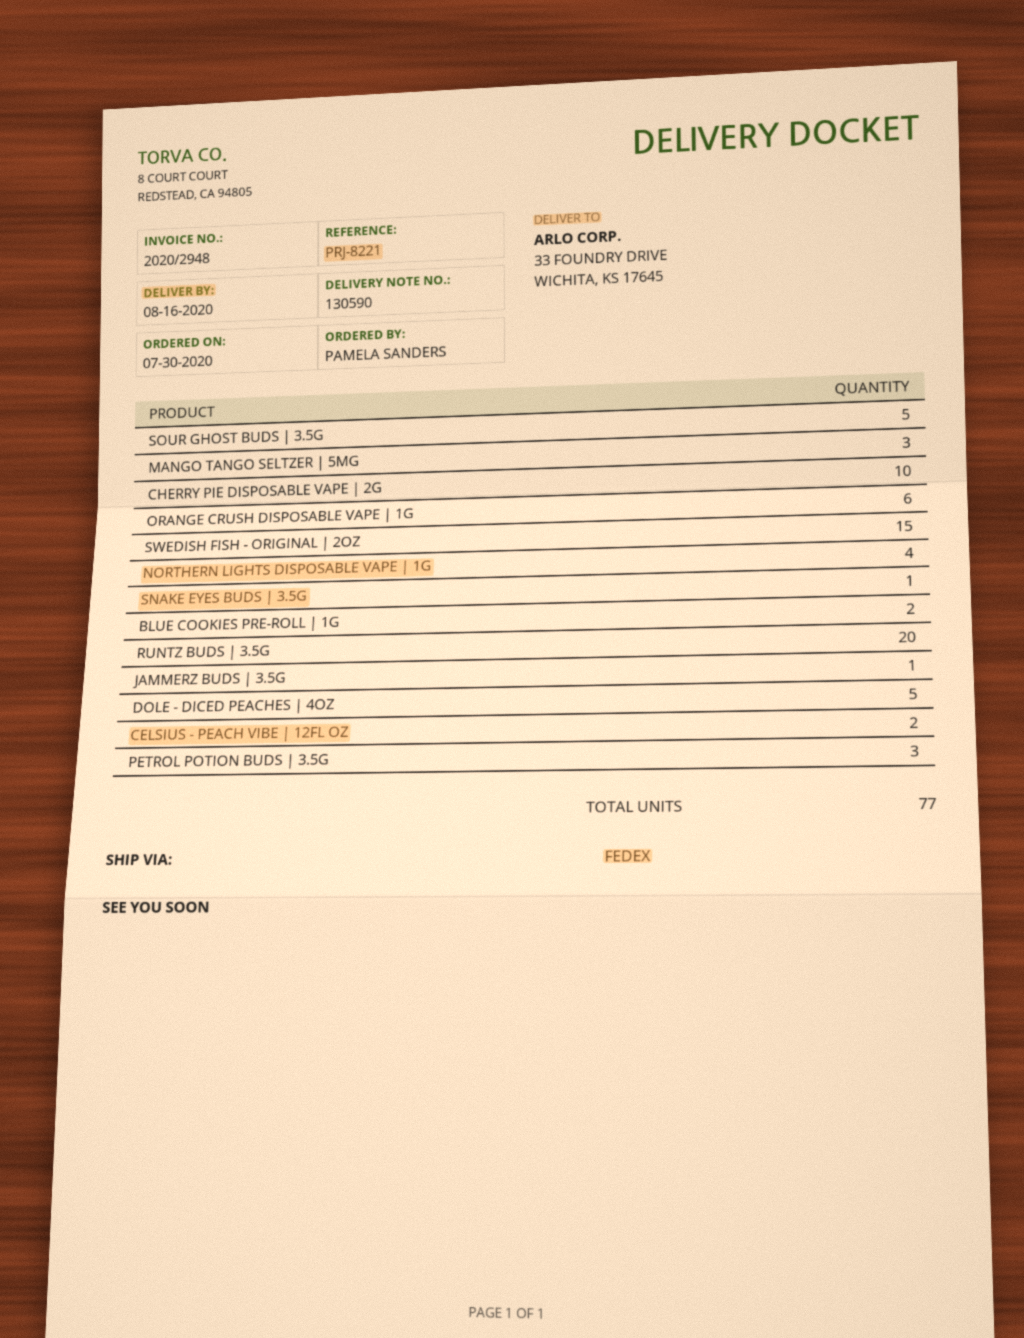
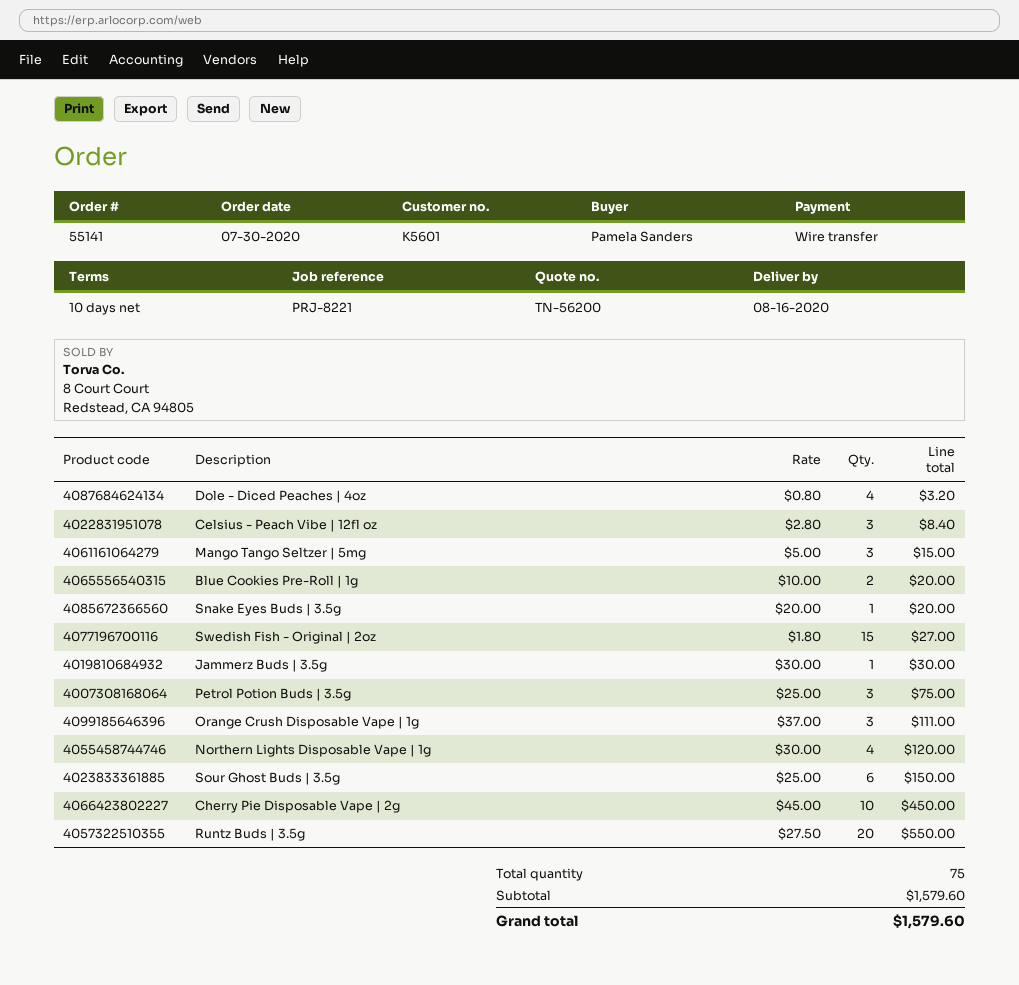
SOUR GHOST BUDS | 3.5G: 5 -> 6
ORANGE CRUSH DISPOSABLE VAPE | 1G: 6 -> 3
DOLE - DICED PEACHES | 4OZ: 5 -> 4
CELSIUS - PEACH VIBE | 12FL OZ: 2 -> 3
total quantity: 77 -> 75

